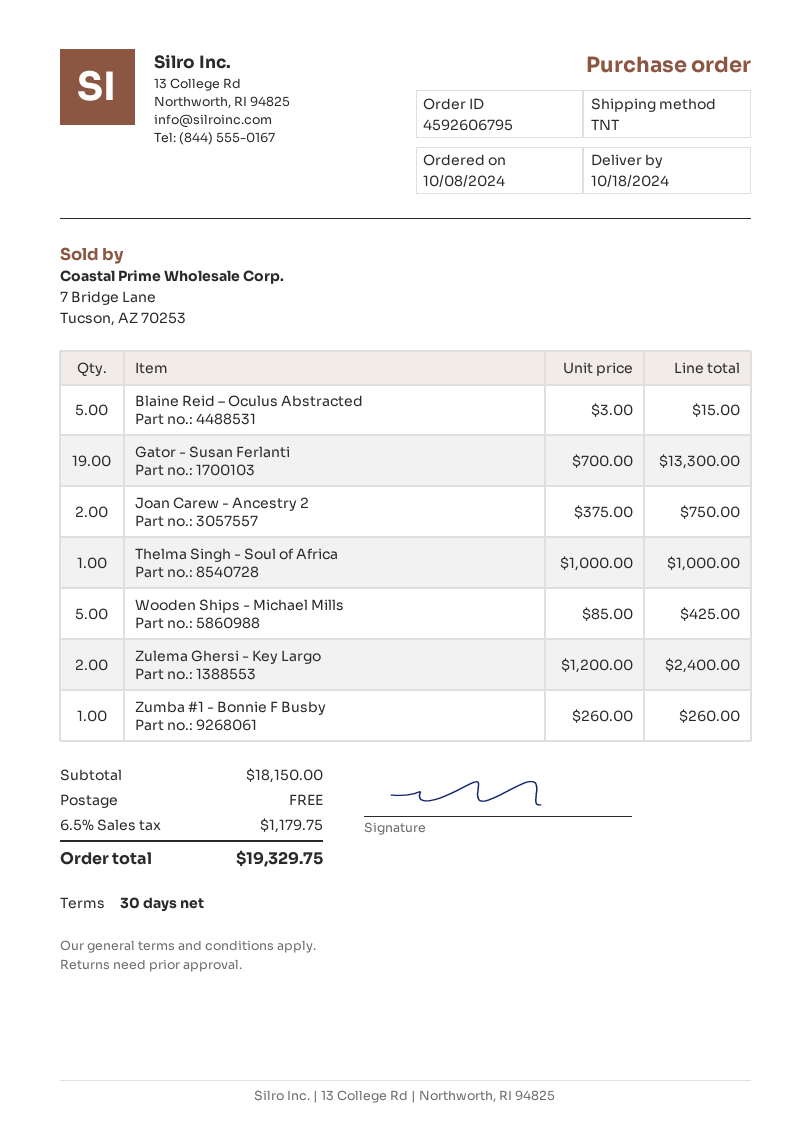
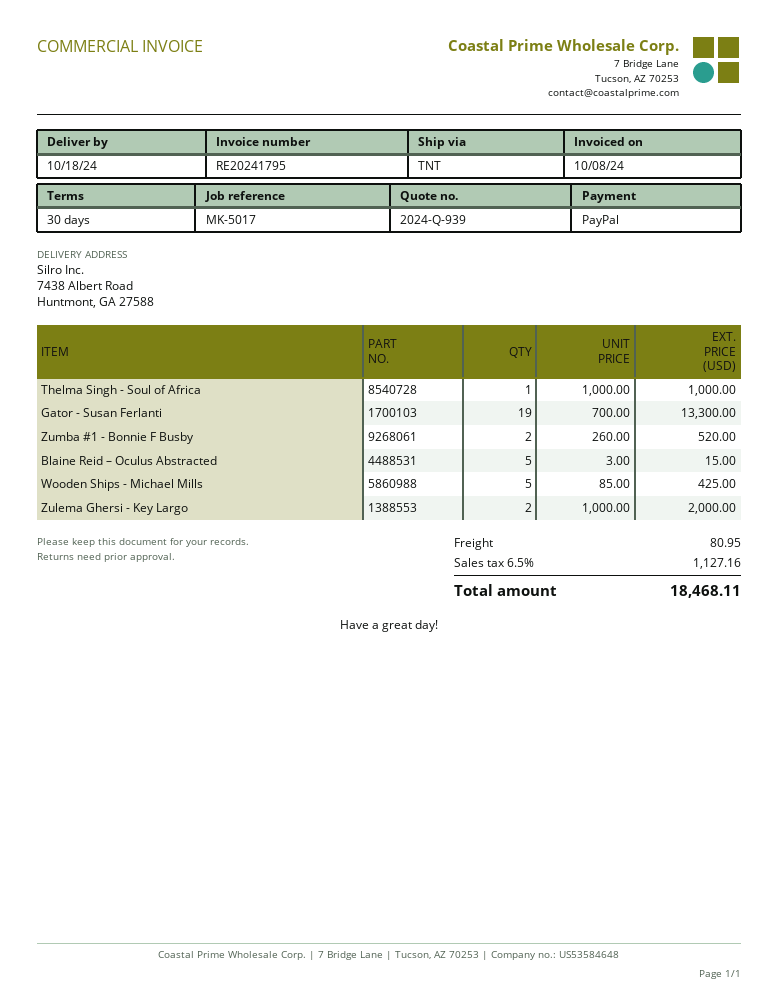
Joan Carew - Ancestry 2: 2 x 375.00 = 750.00 -> none
Zulema Ghersi - Key Largo: 2 x 1200.00 = 2400.00 -> 2 x 1000.00 = 2000.00
Zumba #1 - Bonnie F Busby: 1 x 260.00 = 260.00 -> 2 x 260.00 = 520.00
shipping: 0.00 -> 80.95
tax: 6.5% = 1179.75 -> 6.5% = 1127.16
total: 19329.75 -> 18468.11

